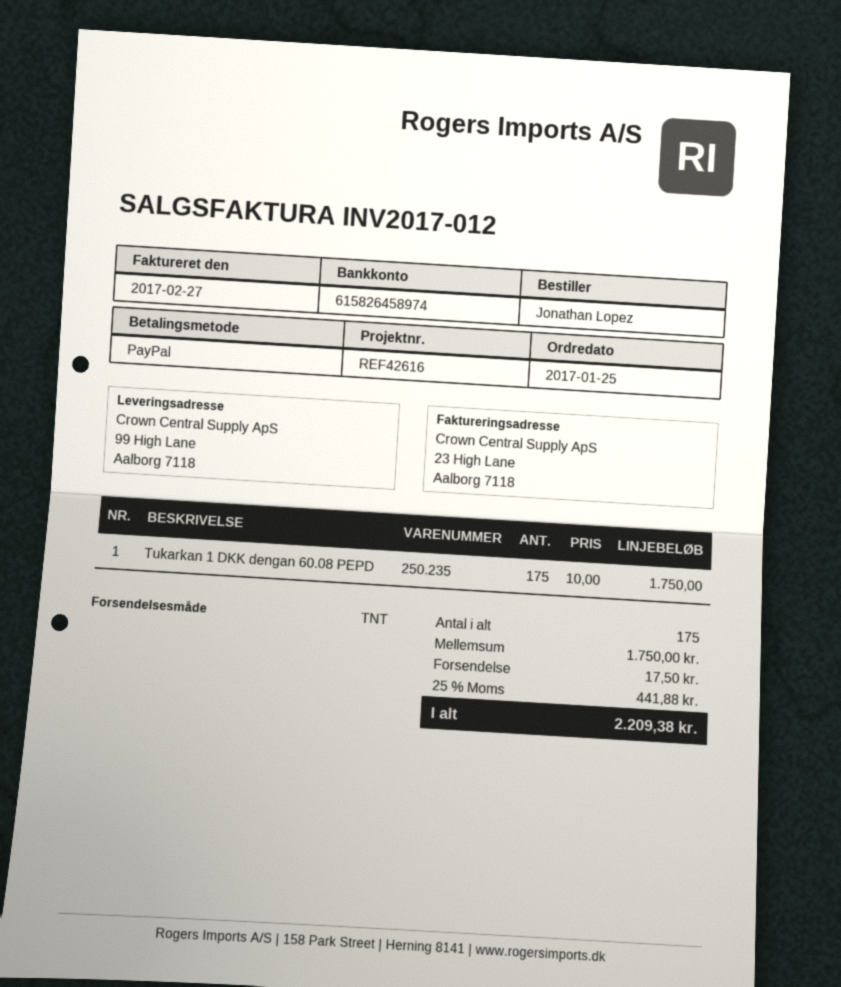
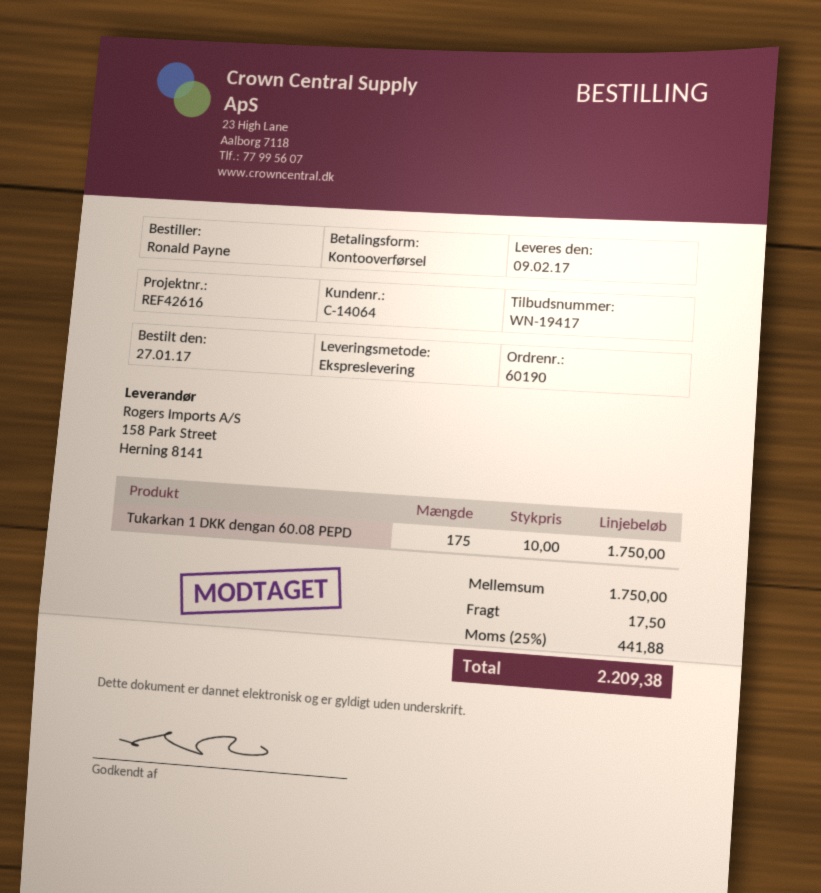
order date: 2017-01-25 -> 2017-01-27
ordered by: Jonathan Lopez -> Ronald Payne
payment method: PayPal -> bank transfer
shipping method: TNT -> express

